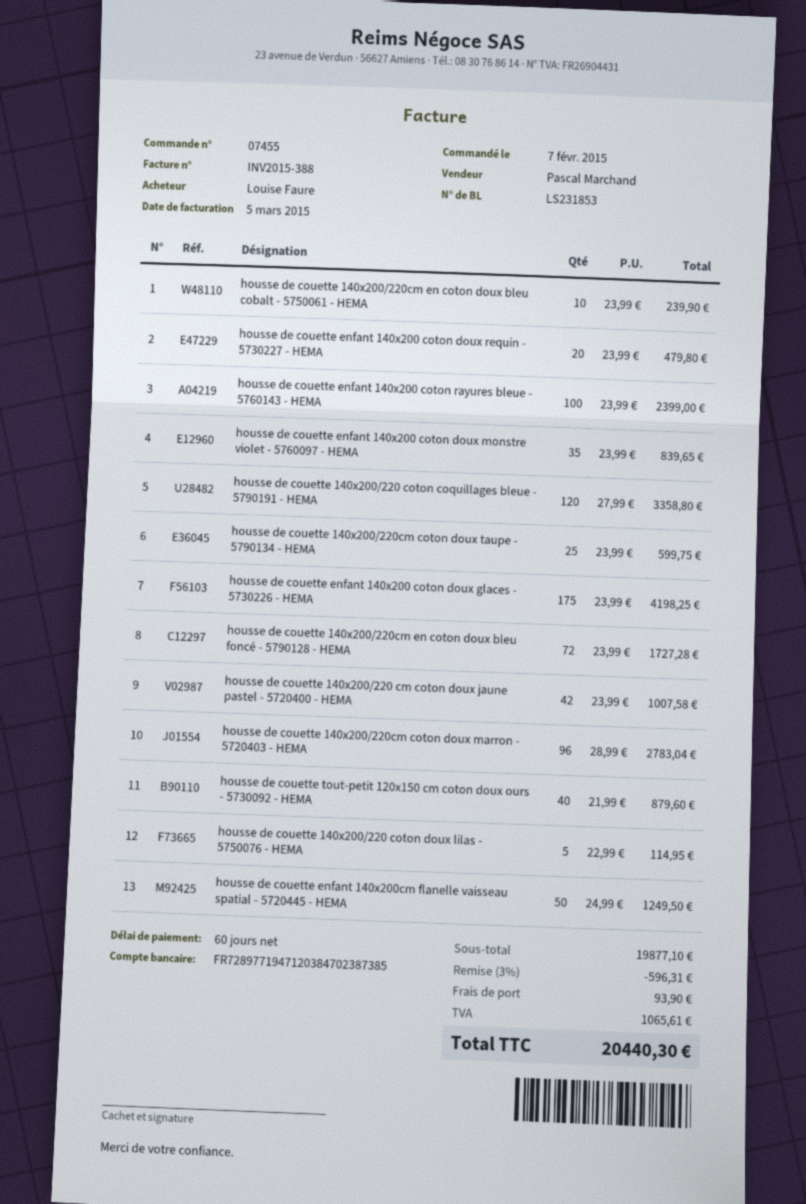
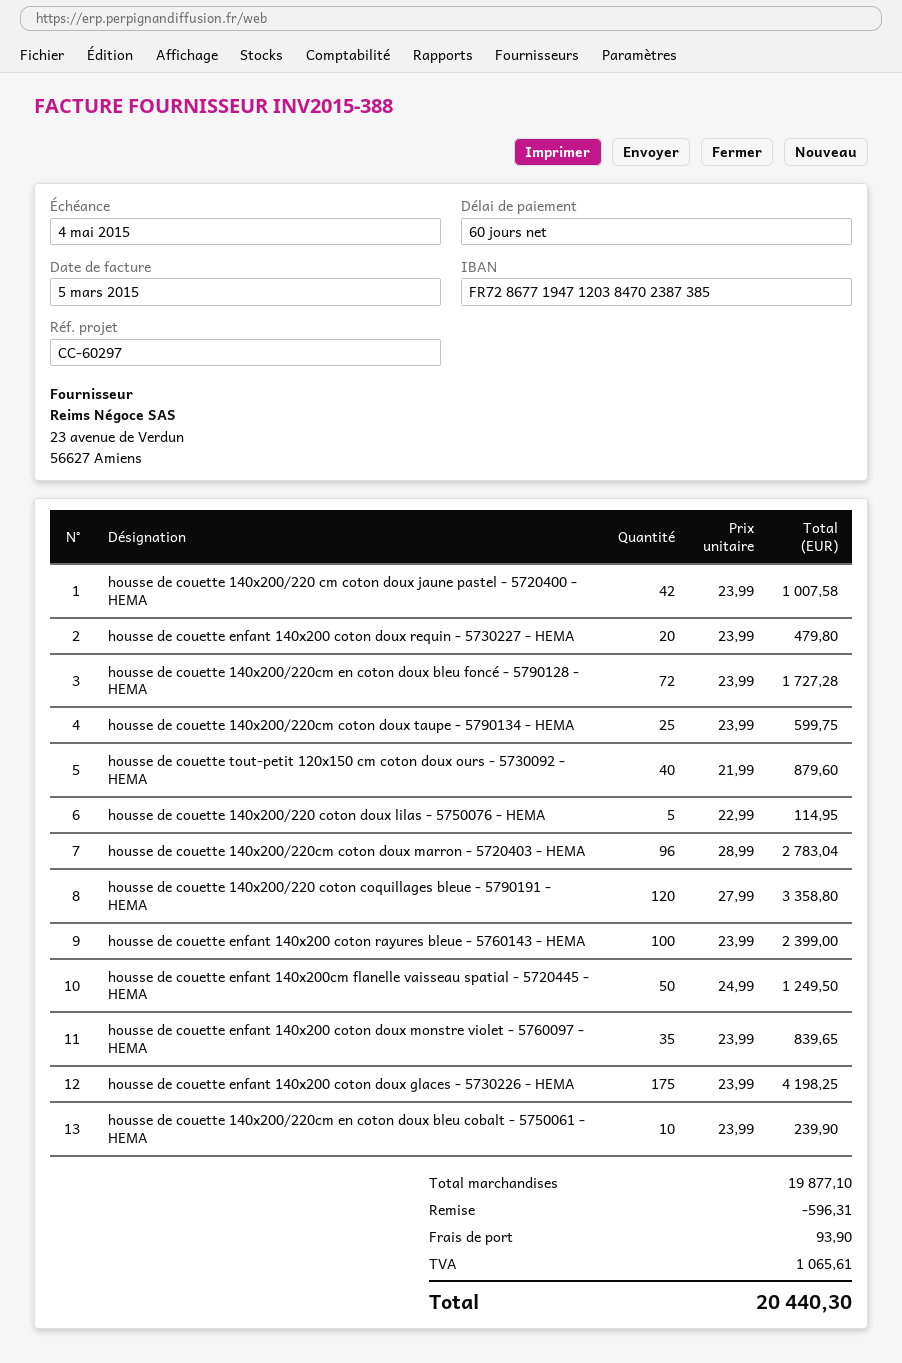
bank account: FR7289771947120384702387385 -> FR7286771947120384702387385

